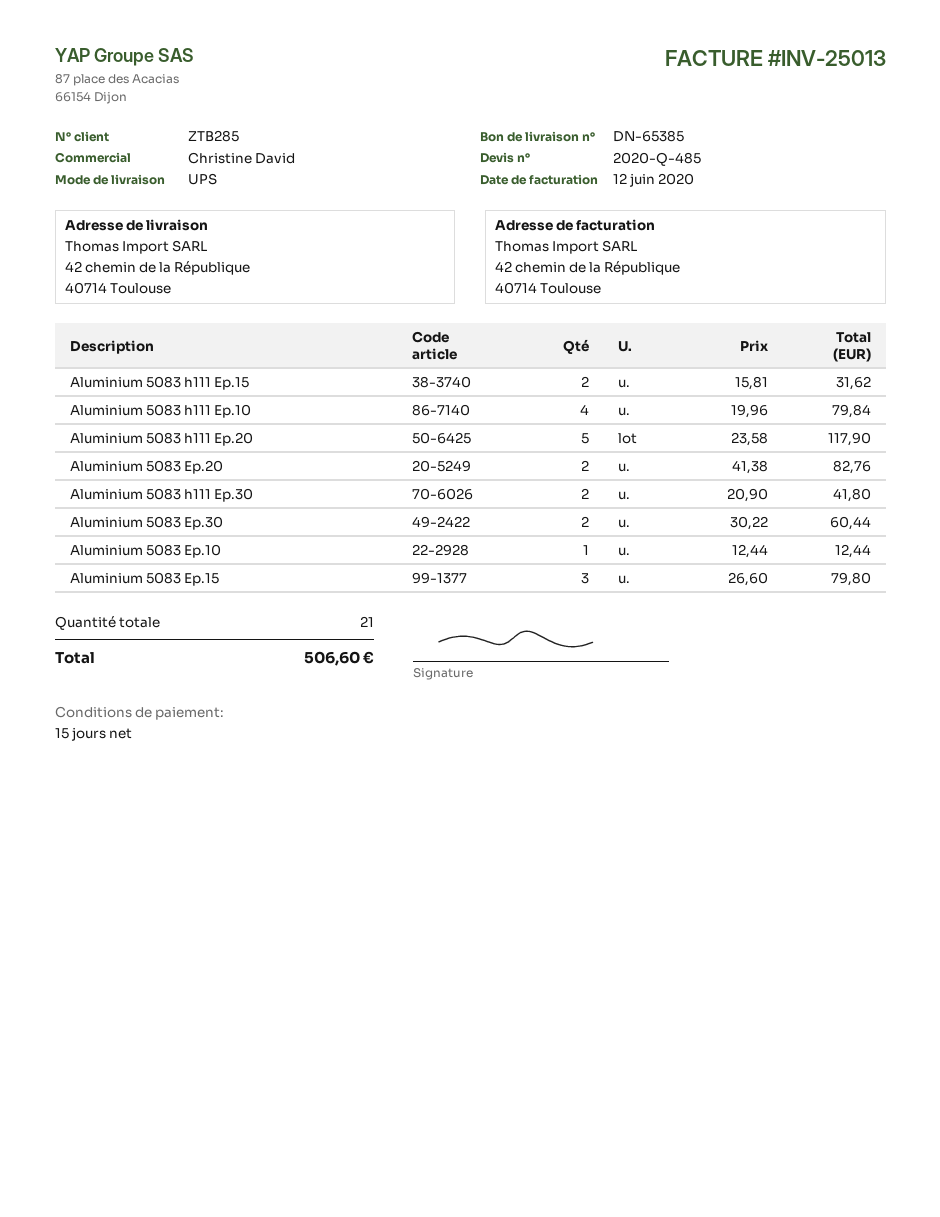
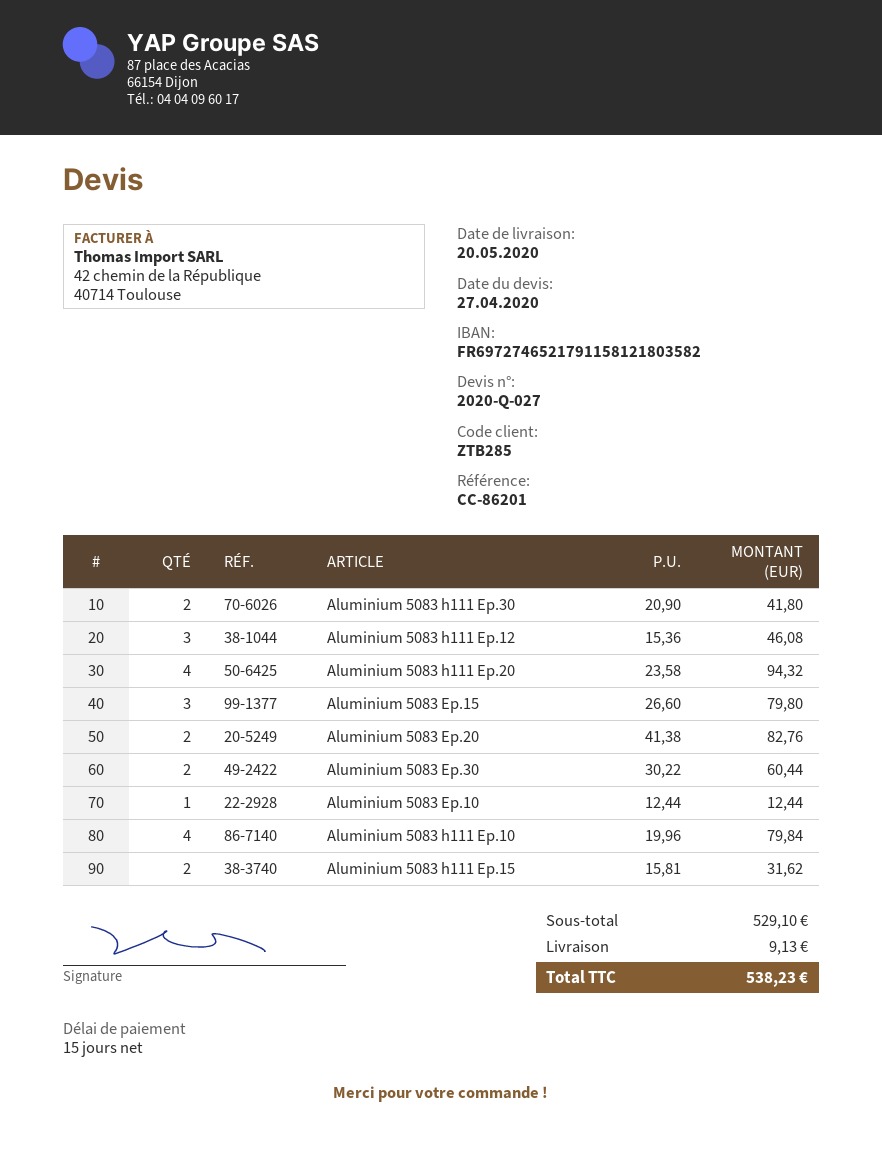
quote number: 2020-Q-485 -> 2020-Q-027
Aluminium 5083 h111 Ep.20: 5 x 23.58 = 117.90 -> 4 x 23.58 = 94.32
Aluminium 5083 h111 Ep.12: none -> 3 x 15.36 = 46.08
shipping: none -> 9.13
total: 506.60 -> 538.23

